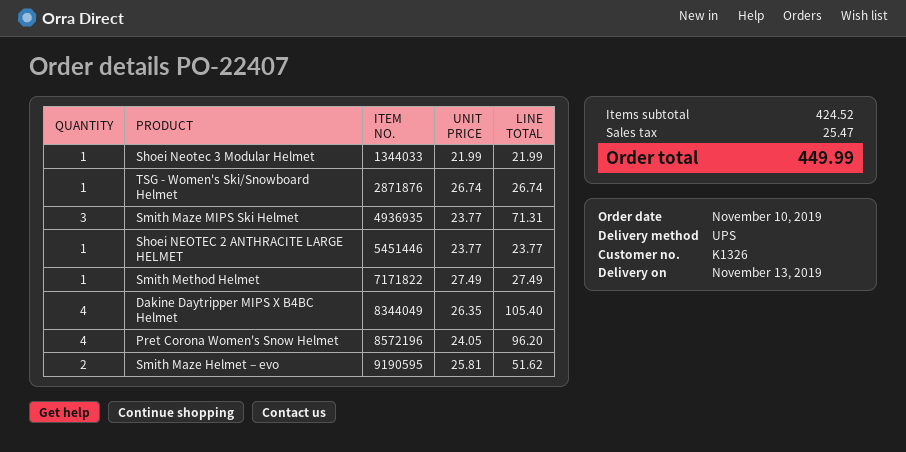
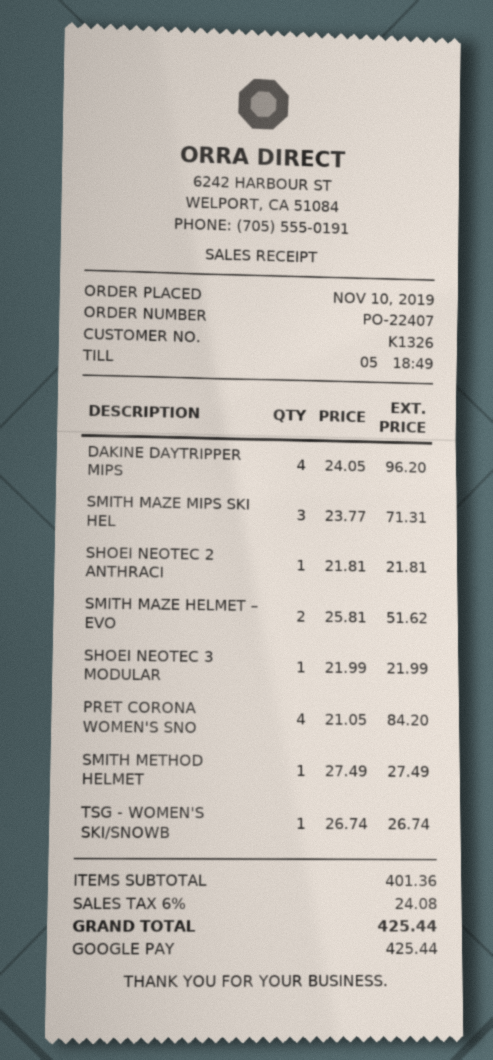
Shoei NEOTEC 2 ANTHRACITE LARGE HELMET: 1 x 23.77 = 23.77 -> 1 x 21.81 = 21.81
Dakine Daytripper MIPS X B4BC Helmet: 4 x 26.35 = 105.40 -> 4 x 24.05 = 96.20
Pret Corona Women's Snow Helmet: 4 x 24.05 = 96.20 -> 4 x 21.05 = 84.20
subtotal: 424.52 -> 401.36
tax: 25.47 -> 24.08
total: 449.99 -> 425.44

